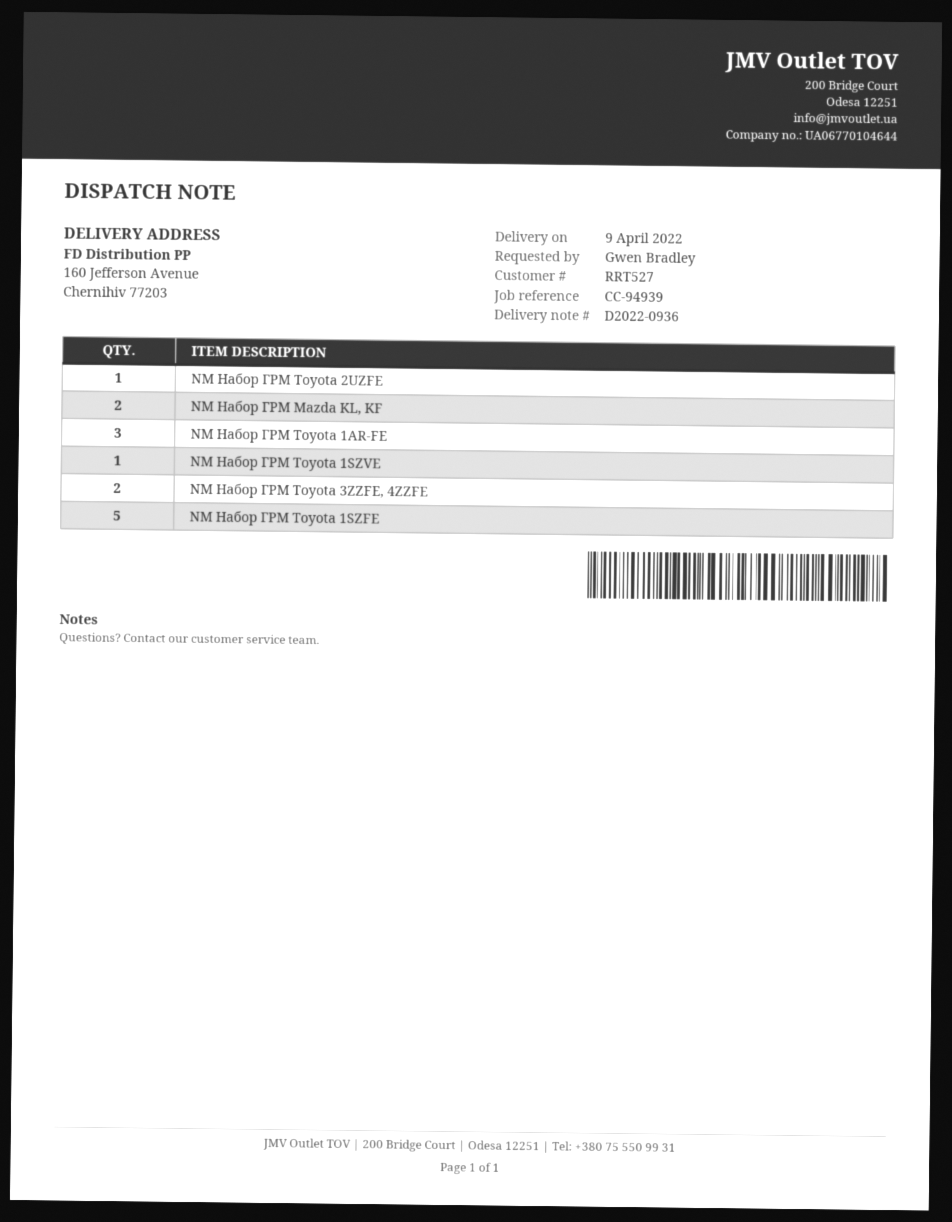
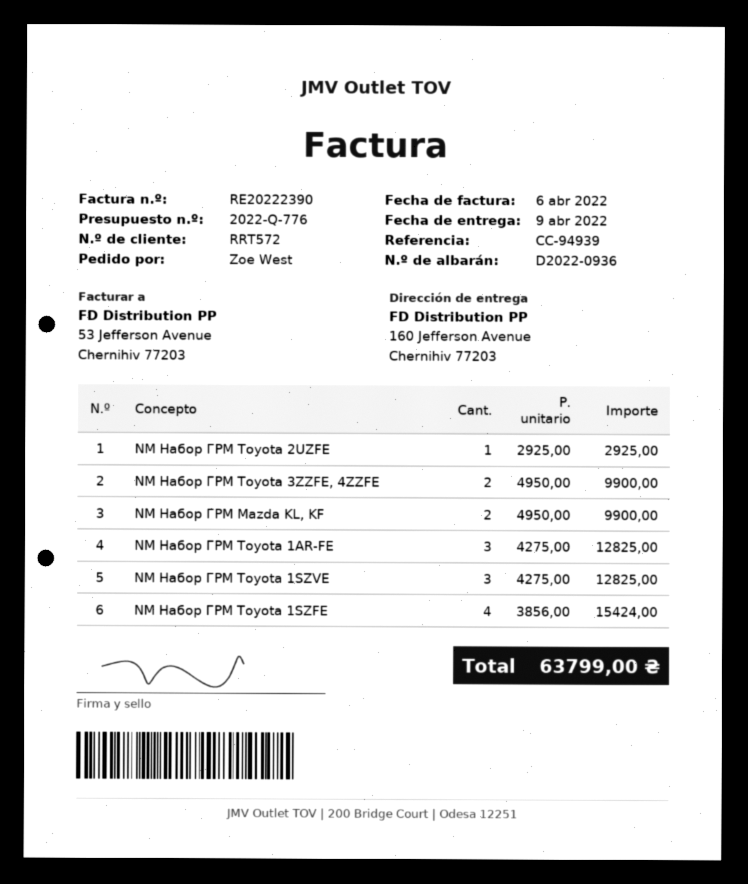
customer number: RRT527 -> RRT572
ordered by: Gwen Bradley -> Zoe West
NM Набор ГРМ Toyota 1SZVE: 1 -> 3
NM Набор ГРМ Toyota 1SZFE: 5 -> 4

